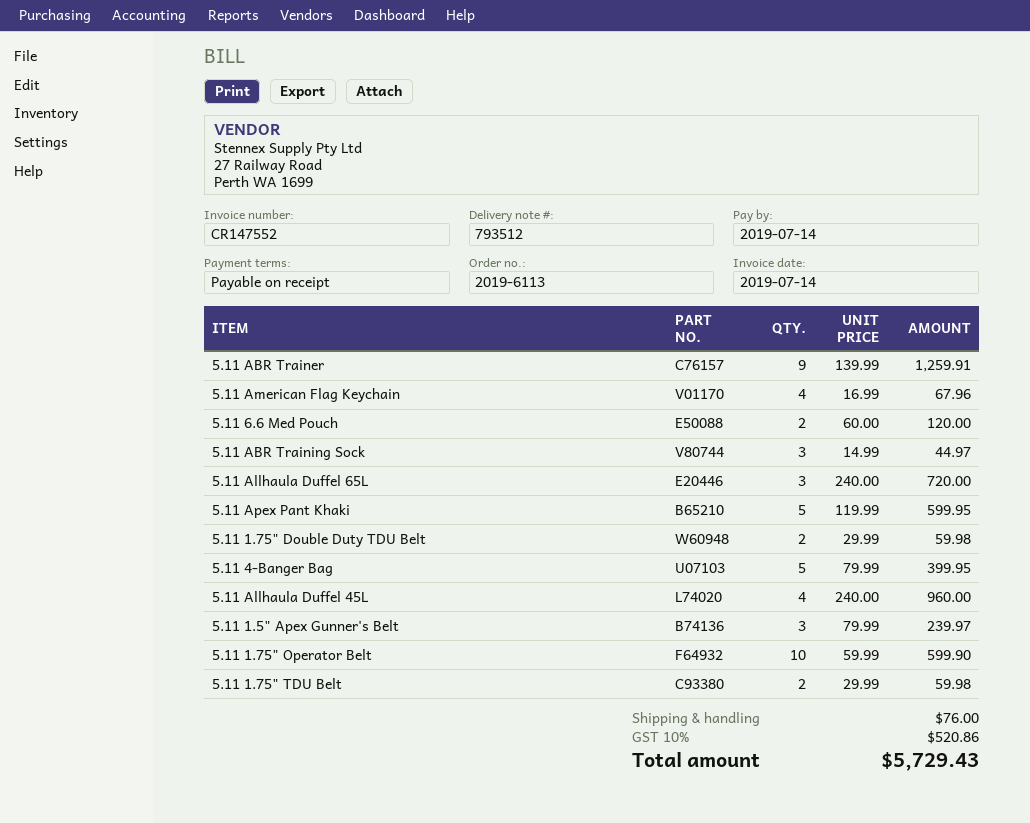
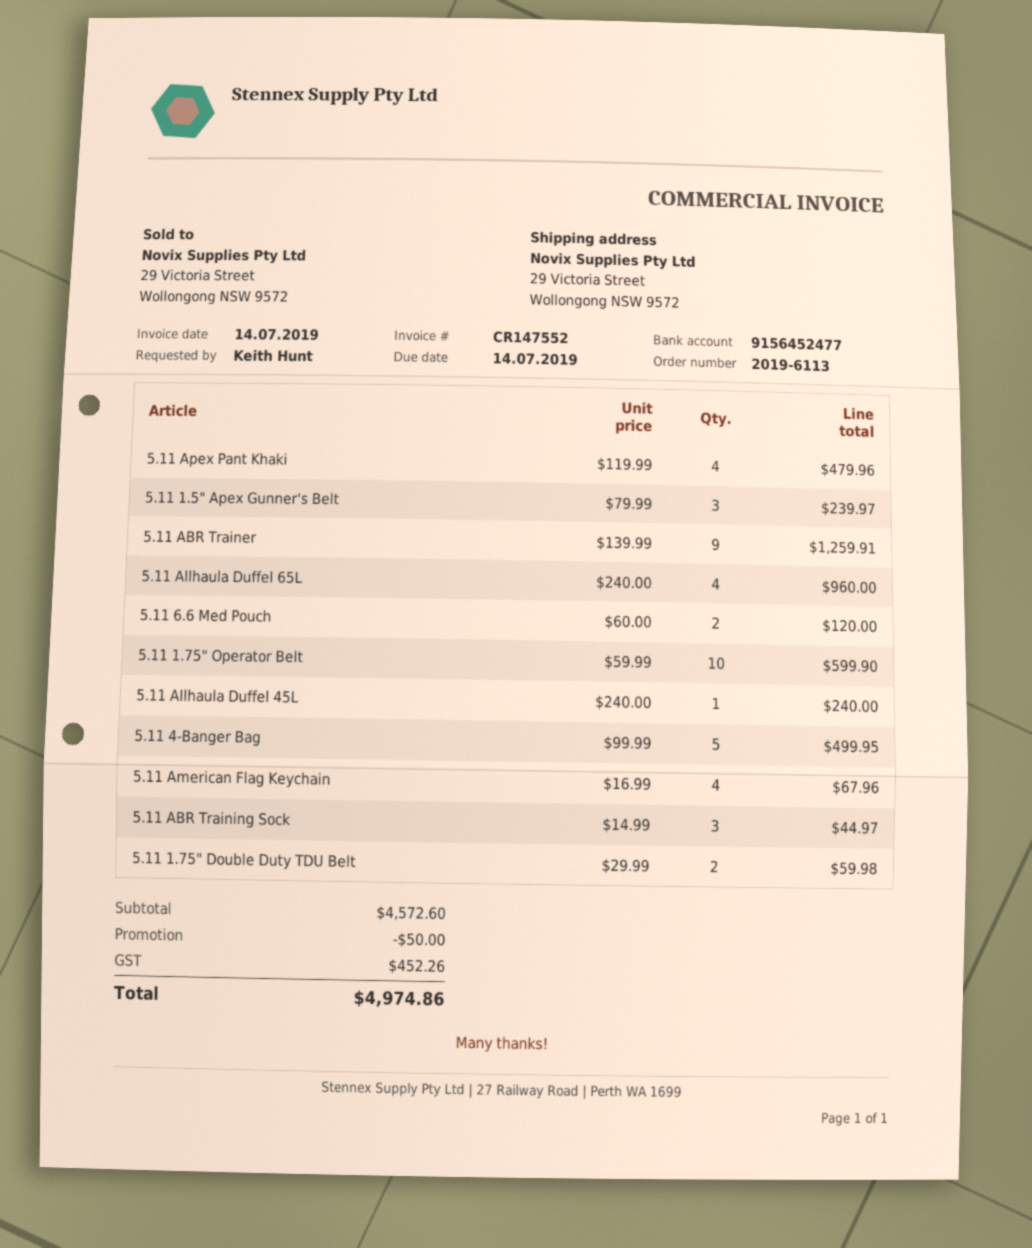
5.11 Allhaula Duffel 65L: 3 x 240.00 = 720.00 -> 4 x 240.00 = 960.00
5.11 Apex Pant Khaki: 5 x 119.99 = 599.95 -> 4 x 119.99 = 479.96
5.11 4-Banger Bag: 5 x 79.99 = 399.95 -> 5 x 99.99 = 499.95
5.11 Allhaula Duffel 45L: 4 x 240.00 = 960.00 -> 1 x 240.00 = 240.00
5.11 1.75" TDU Belt: 2 x 29.99 = 59.98 -> none
discount: none -> 50.00
shipping: 76.00 -> none
tax: 520.86 -> 452.26
total: 5729.43 -> 4974.86

